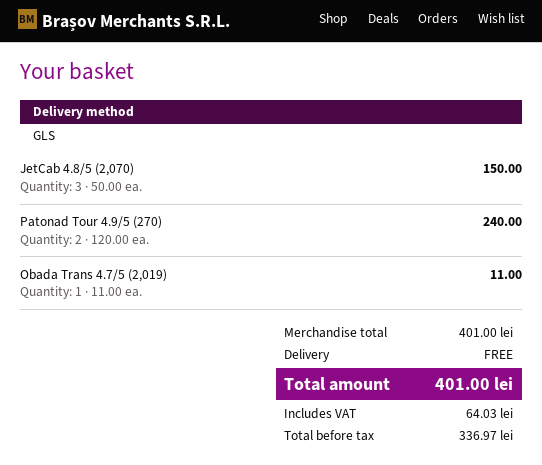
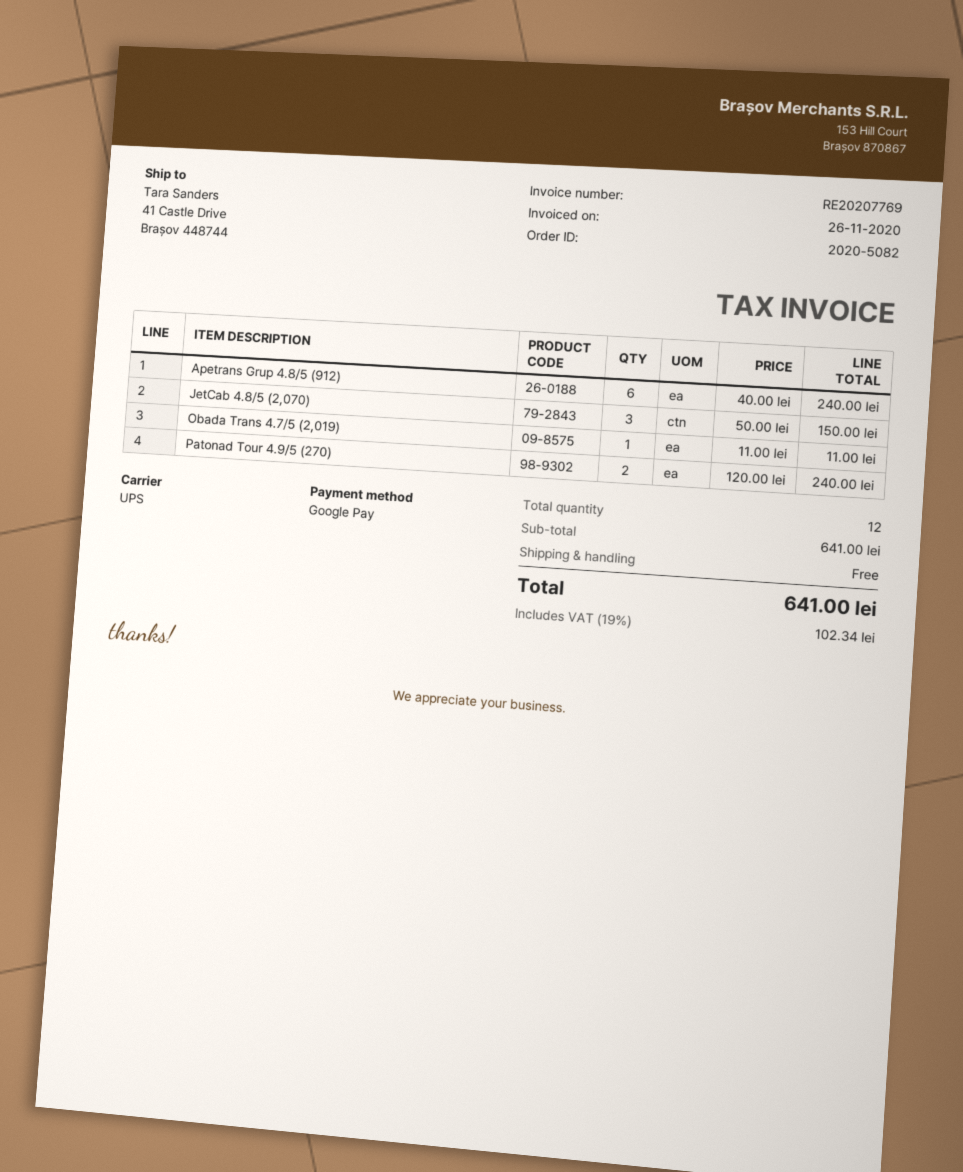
shipping method: GLS -> UPS
Apetrans Grup 4.8/5 (912): none -> 6 x 40.00 = 240.00
subtotal: 401.00 -> 641.00
tax: 64.03 -> 102.34
total: 401.00 -> 641.00

